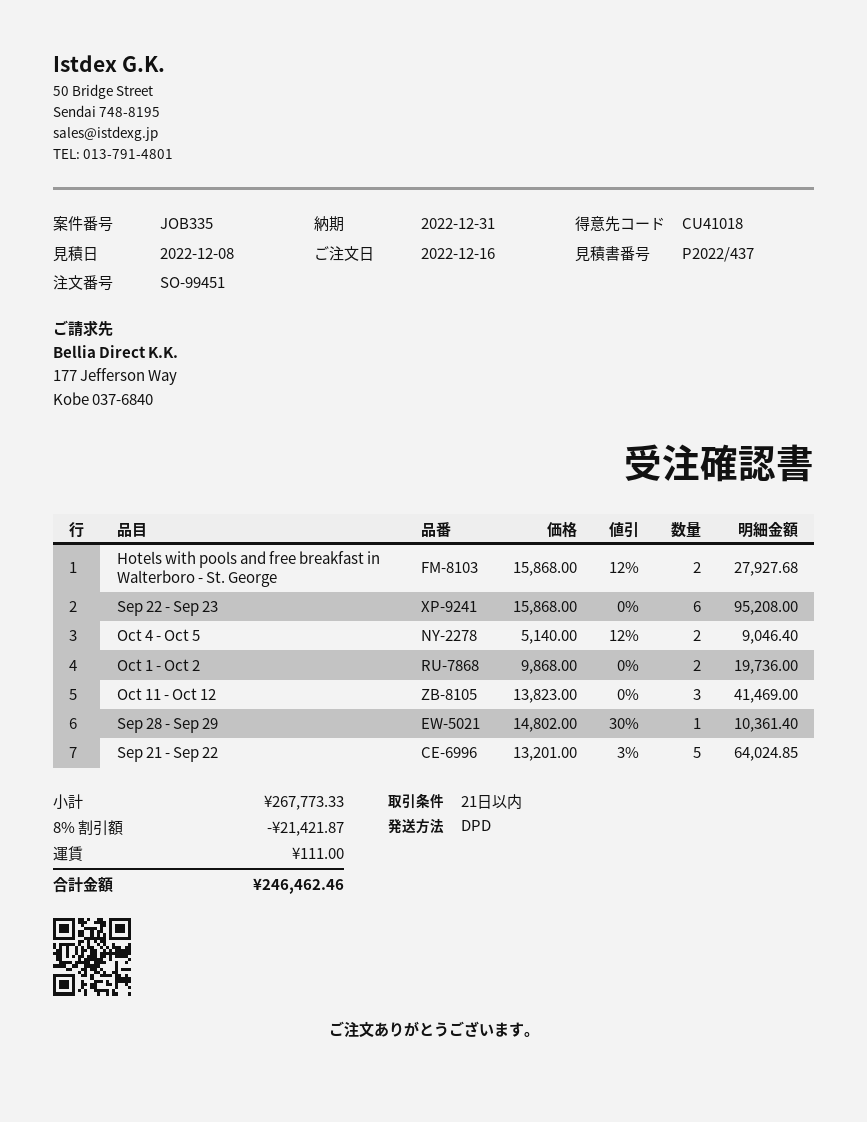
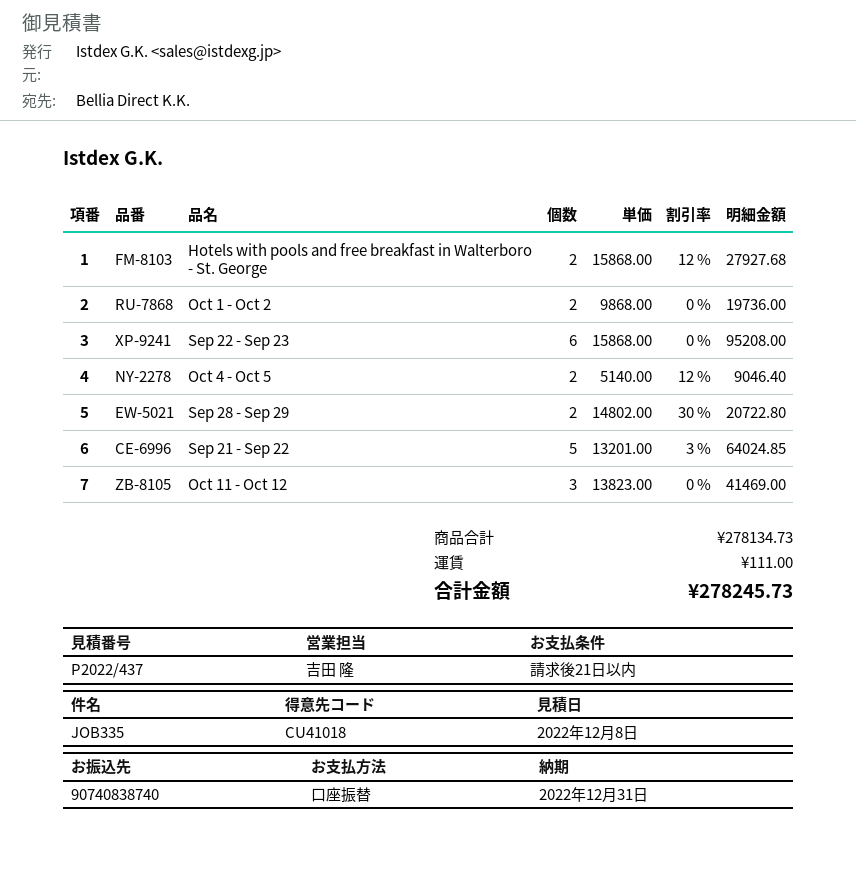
Sep 28 - Sep 29: 1 x 14802.00 - 30% = 10361.40 -> 2 x 14802.00 - 30% = 20722.80
subtotal: 267773.33 -> 278134.73
discount: 8% = 21421.87 -> none
total: 246462.46 -> 278245.73

